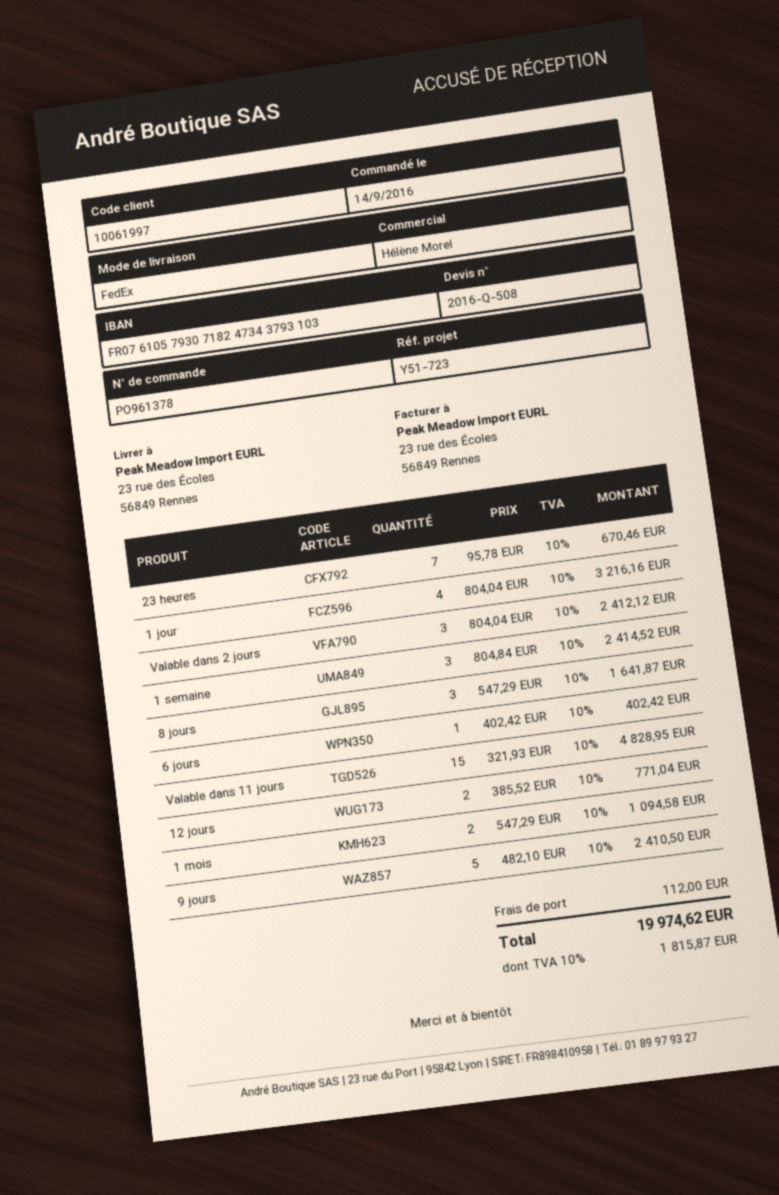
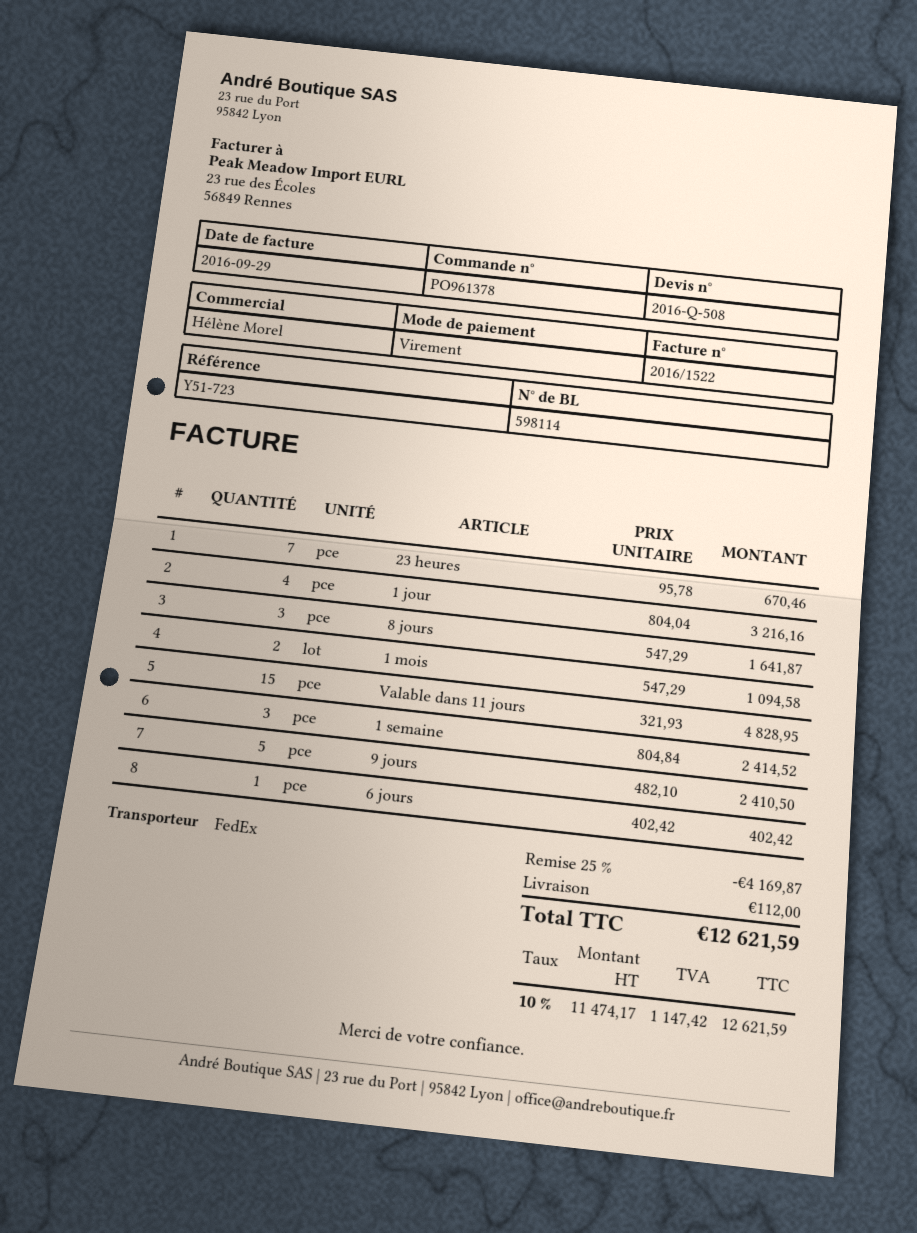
Valable dans 2 jours: 3 x 804.04 = 2412.12 -> none
12 jours: 2 x 385.52 = 771.04 -> none
discount: none -> 25% = 4169.87
tax: 10% = 1815.87 -> 10% = 1147.42
total: 19974.62 -> 12621.59

